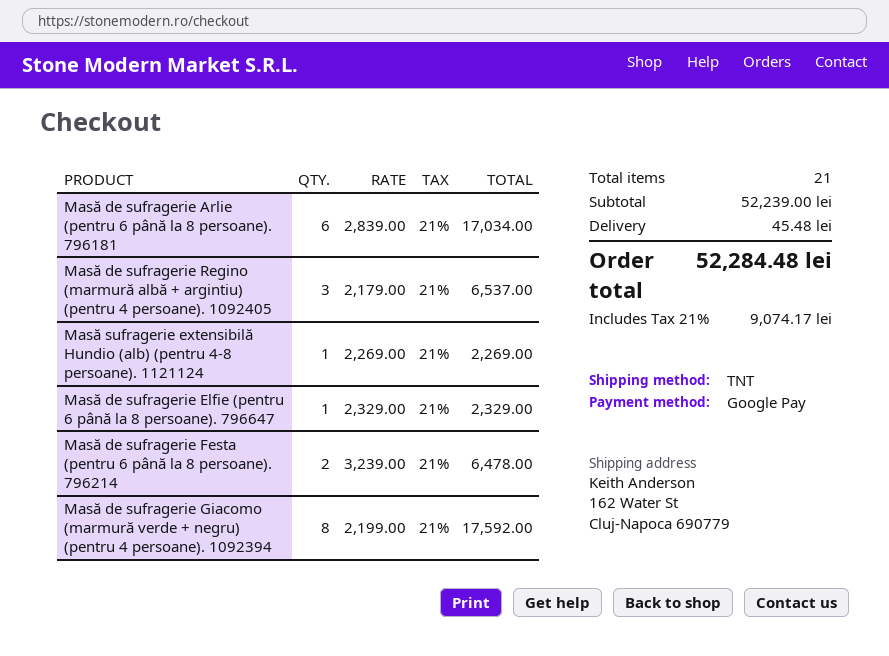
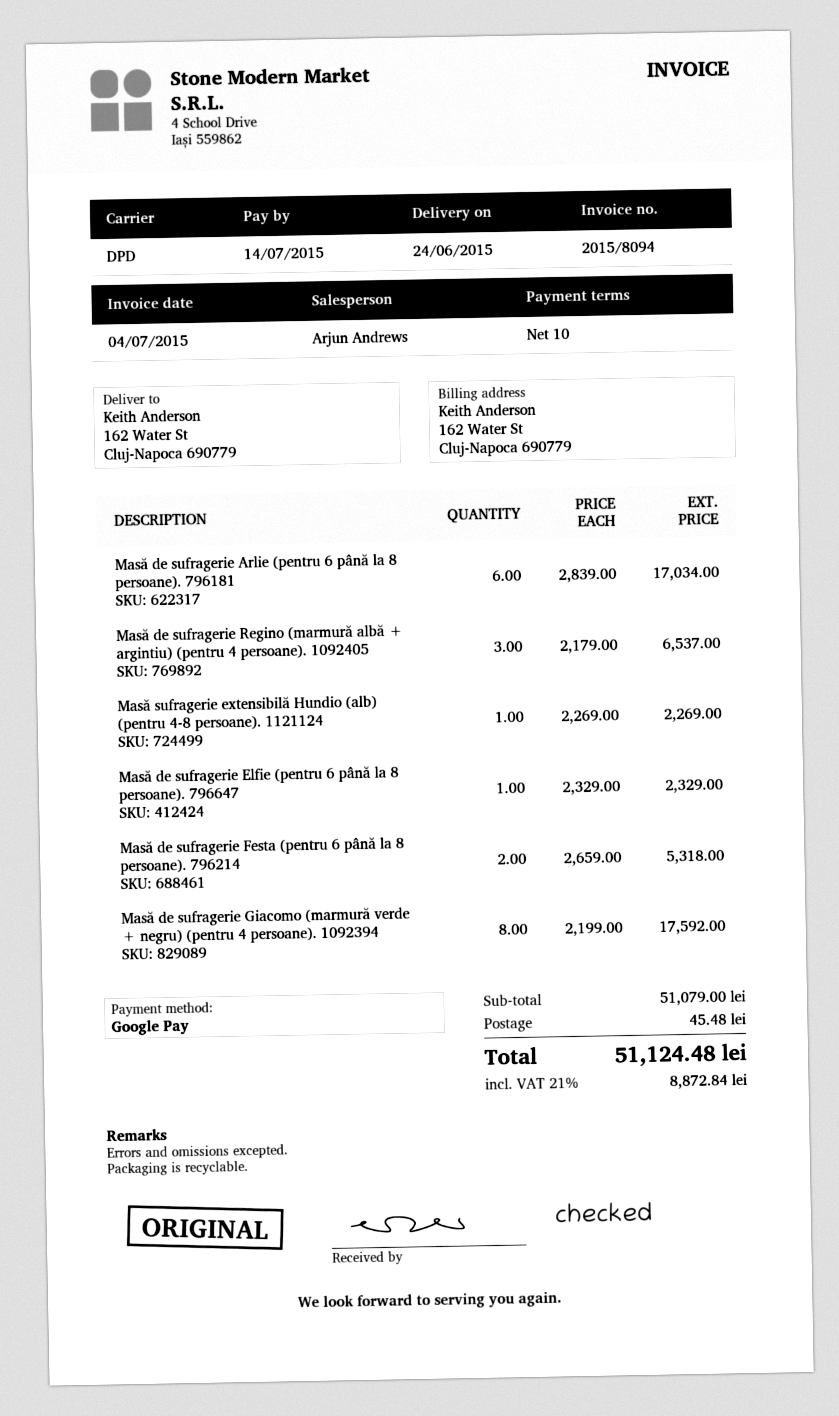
shipping method: TNT -> DPD
Masă de sufragerie Festa (pentru 6 până la 8 persoane). 796214: 2 x 3239.00 = 6478.00 -> 2 x 2659.00 = 5318.00
subtotal: 52239.00 -> 51079.00
tax: 21% = 9074.17 -> 21% = 8872.84
total: 52284.48 -> 51124.48

